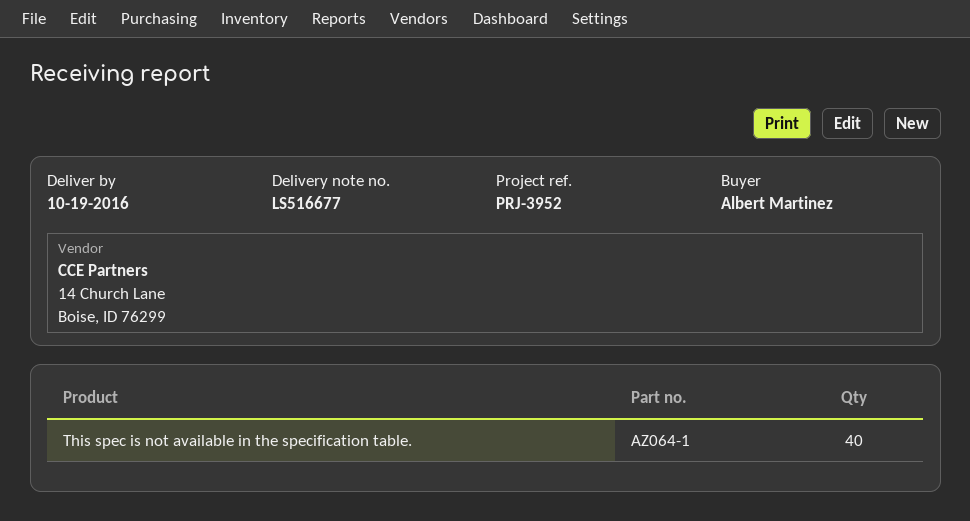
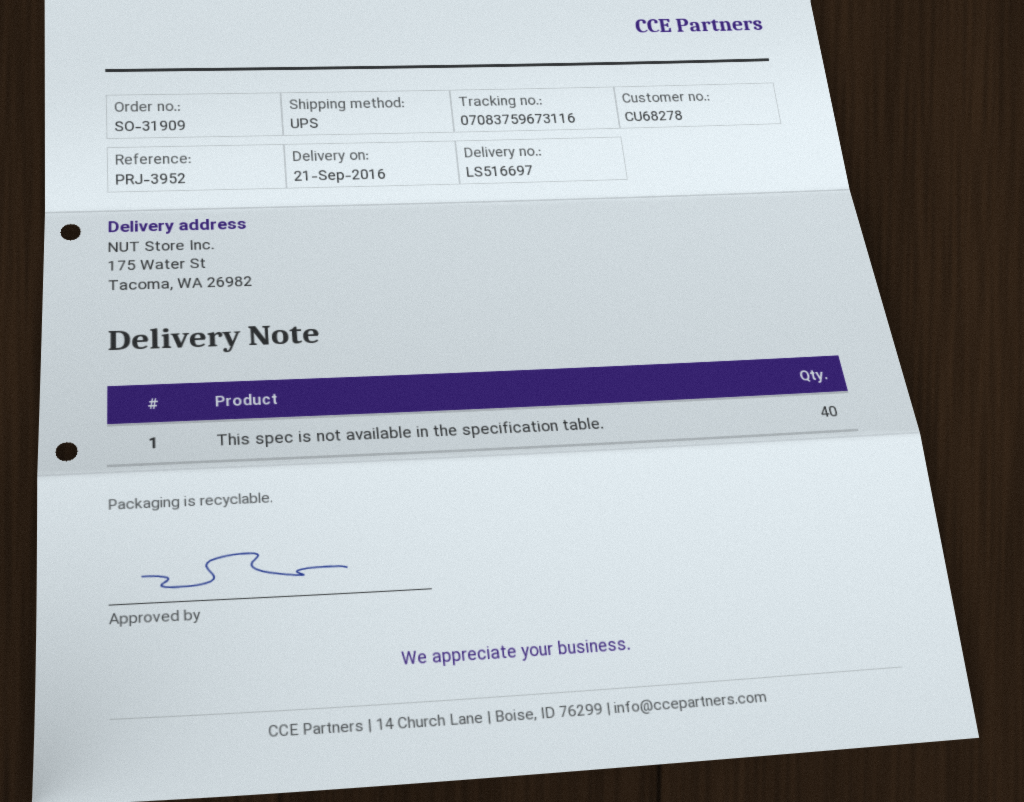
delivery note number: LS516677 -> LS516697
delivery date: 2016-10-19 -> 2016-09-21

